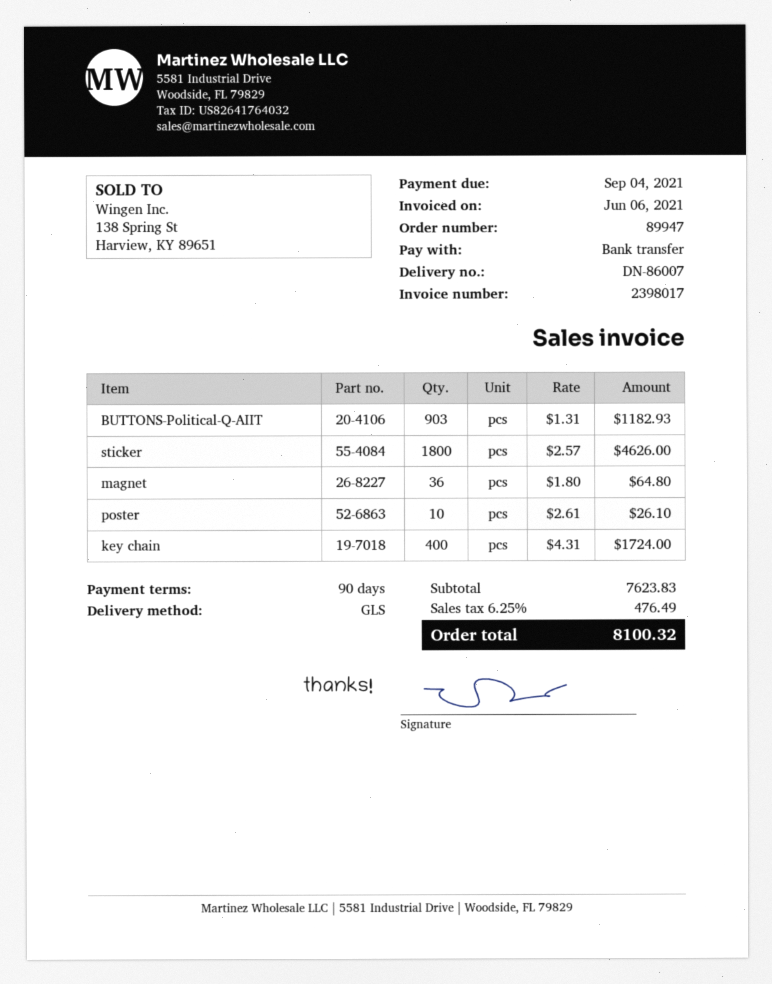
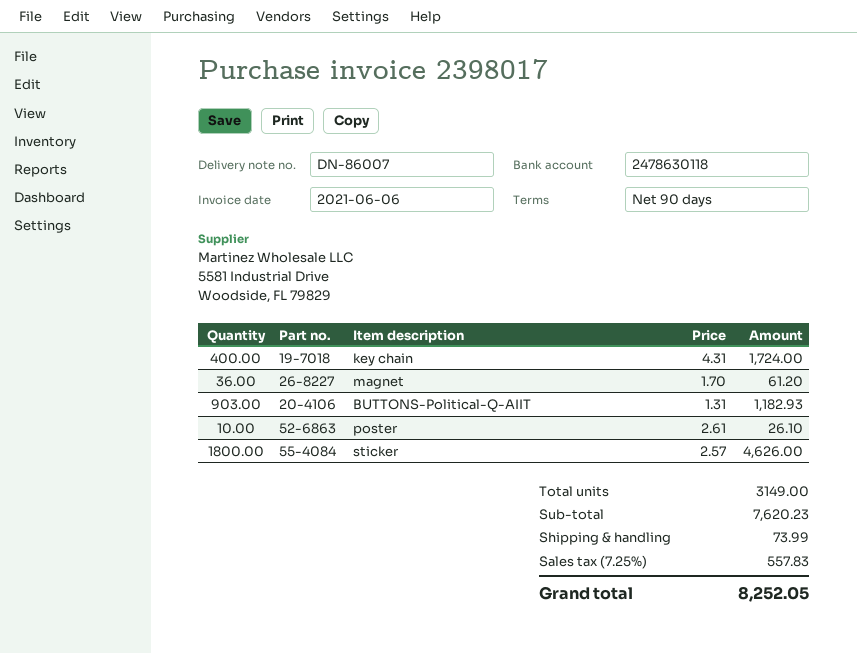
magnet: 36 x 1.80 = 64.80 -> 36 x 1.70 = 61.20
subtotal: 7623.83 -> 7620.23
shipping: none -> 73.99
tax: 6.25% = 476.49 -> 7.25% = 557.83
total: 8100.32 -> 8252.05

